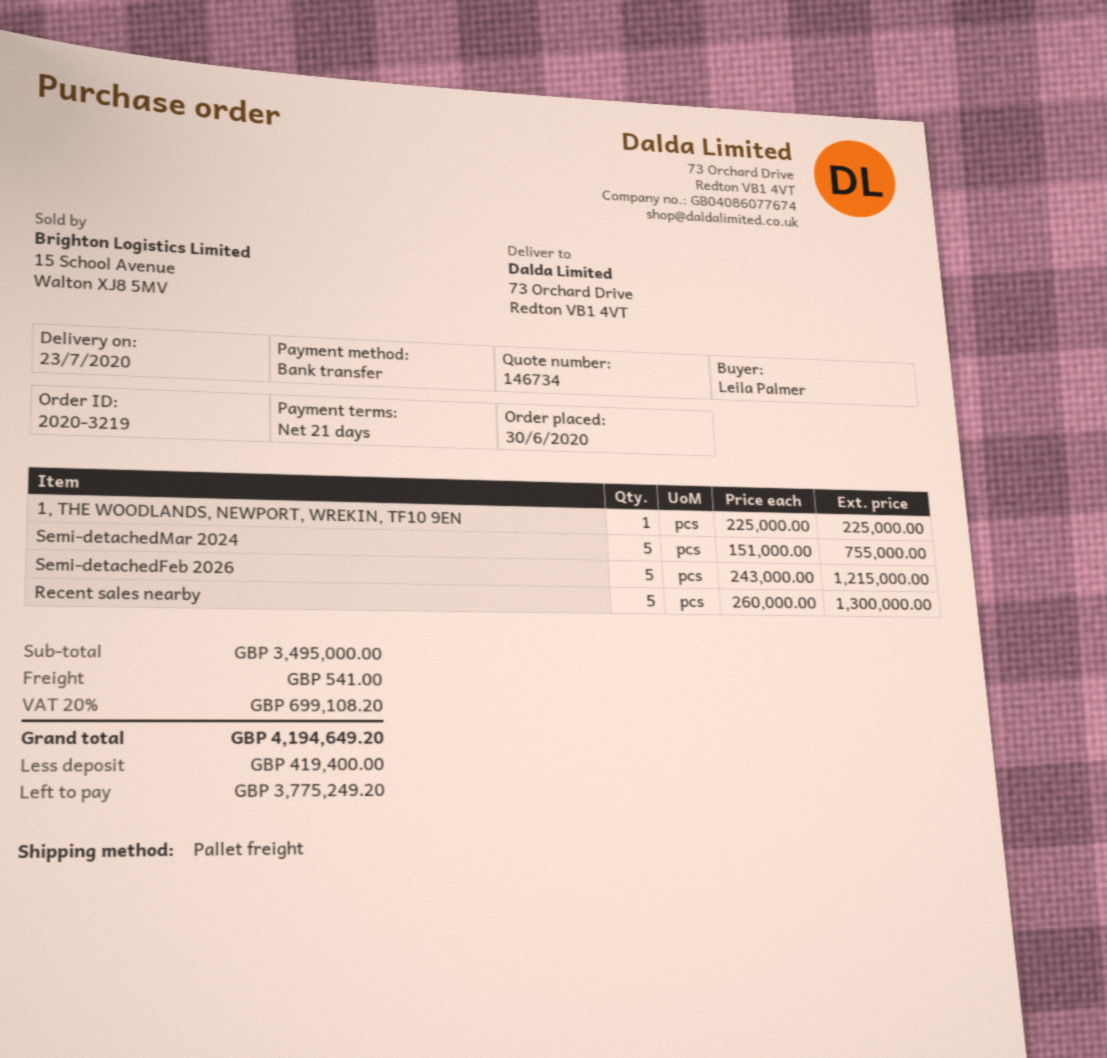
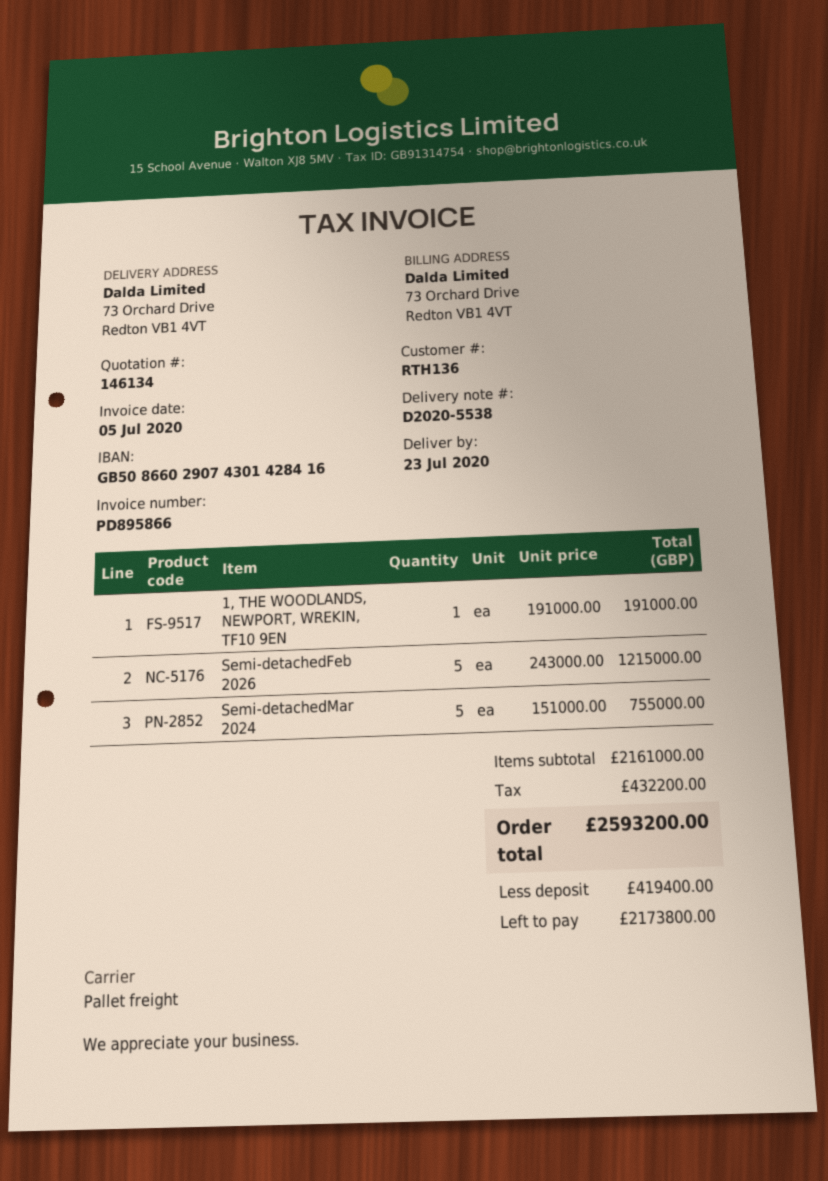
quote number: 146734 -> 146134
1, THE WOODLANDS, NEWPORT, WREKIN, TF10 9EN: 1 x 225000.00 = 225000.00 -> 1 x 191000.00 = 191000.00
Recent sales nearby: 5 x 260000.00 = 1300000.00 -> none
subtotal: 3495000.00 -> 2161000.00
shipping: 541.00 -> none
tax: 699108.20 -> 432200.00
total: 4194649.20 -> 2593200.00
balance: 3775249.20 -> 2173800.00

